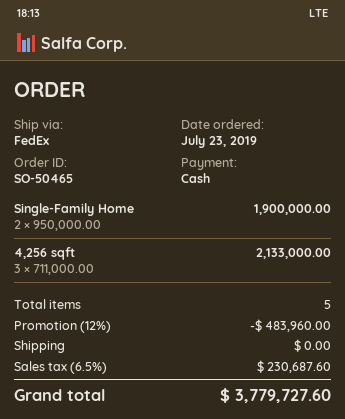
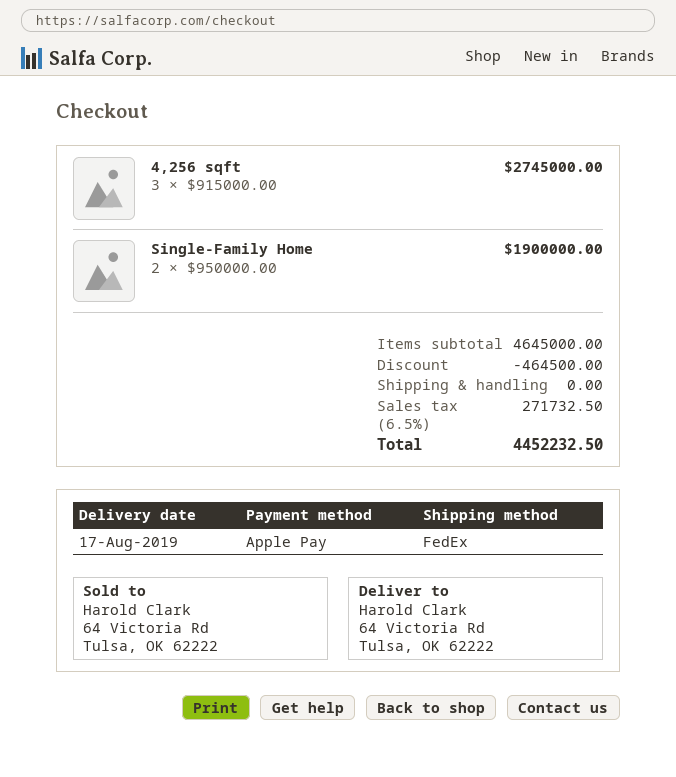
payment method: cash -> Apple Pay
4,256 sqft: 3 x 711000.00 = 2133000.00 -> 3 x 915000.00 = 2745000.00
discount: 483960.00 -> 464500.00
tax: 6.5% = 230687.60 -> 6.5% = 271732.50
total: 3779727.60 -> 4452232.50

